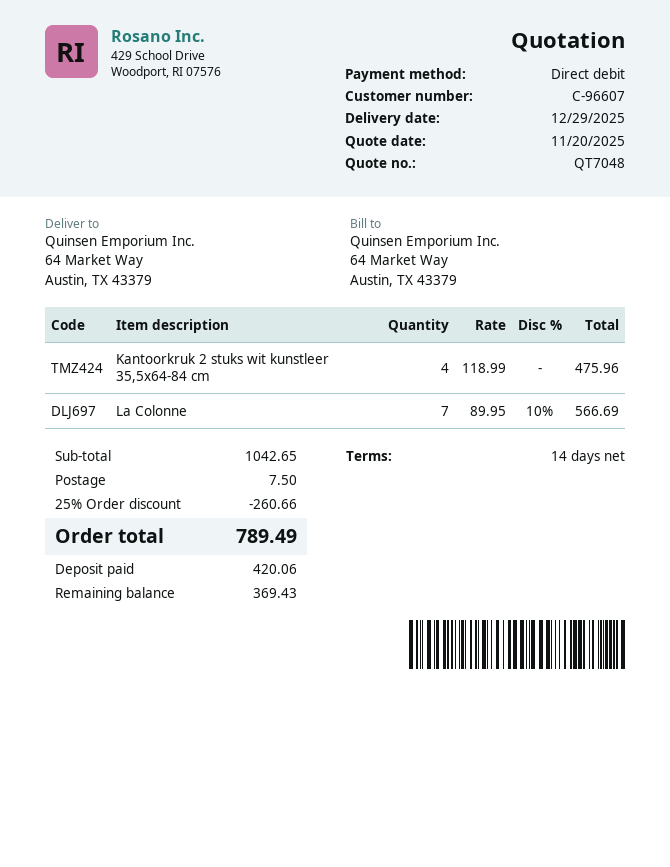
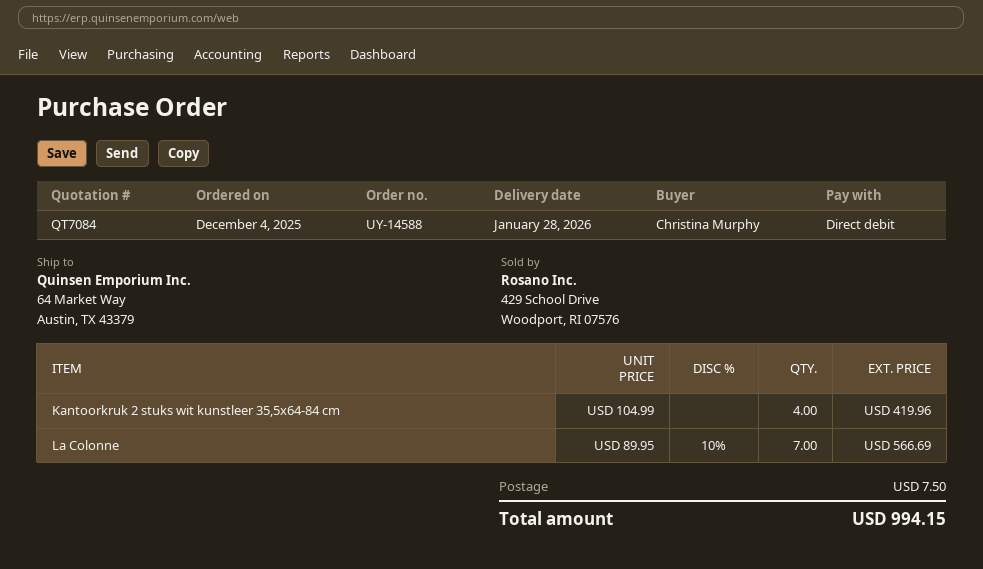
quote number: QT7048 -> QT7084
delivery date: 2025-12-29 -> 2026-01-28
Kantoorkruk 2 stuks wit kunstleer 35,5x64-84 cm: 4 x 118.99 = 475.96 -> 4 x 104.99 = 419.96
discount: 25% = 260.66 -> none
total: 789.49 -> 994.15

